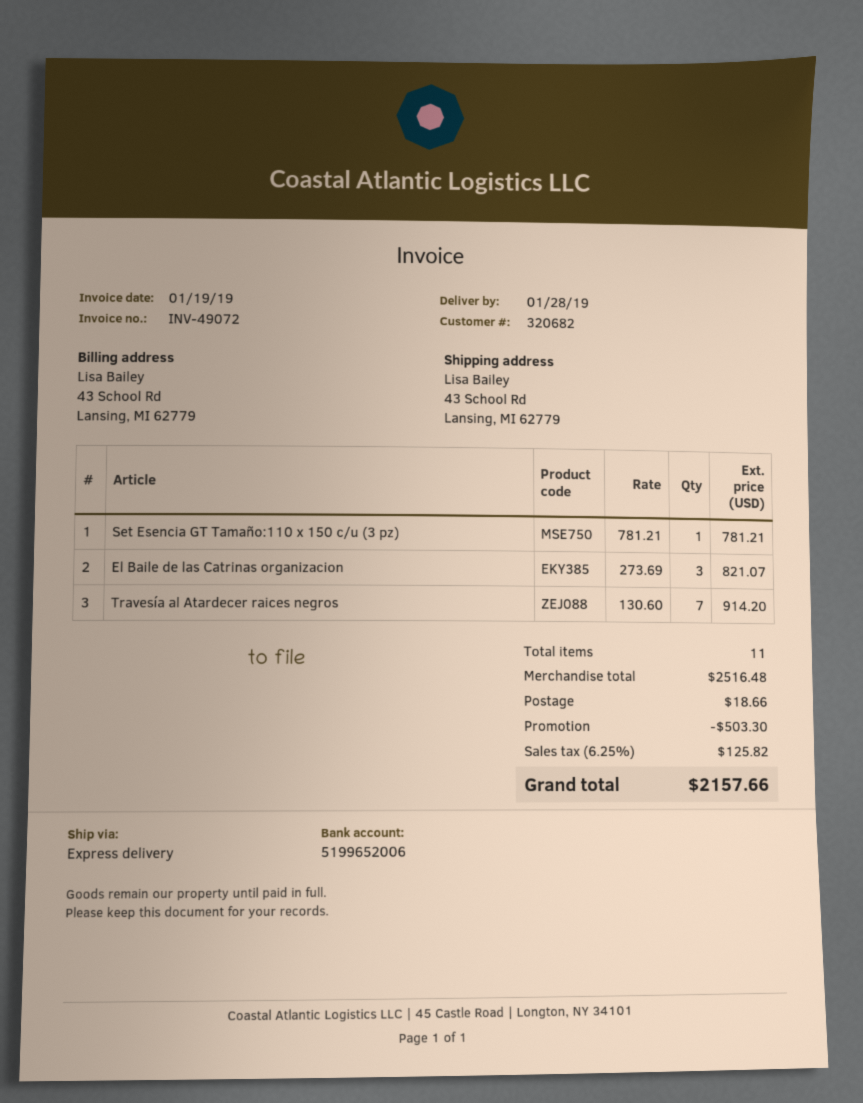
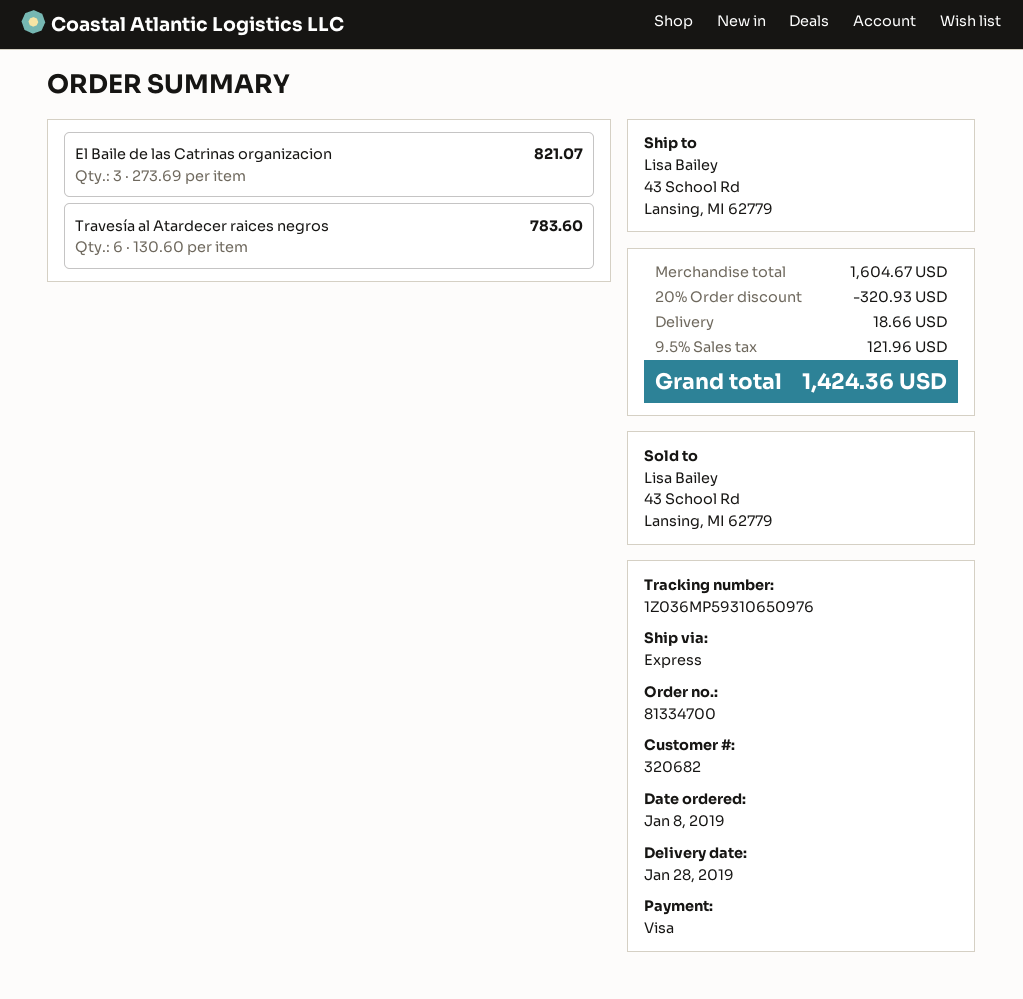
Set Esencia GT Tamaño:110 x 150 c/u (3 pz): 1 x 781.21 = 781.21 -> none
Travesía al Atardecer raices negros: 7 x 130.60 = 914.20 -> 6 x 130.60 = 783.60
subtotal: 2516.48 -> 1604.67
discount: 503.30 -> 320.93
tax: 6.25% = 125.82 -> 9.5% = 121.96
total: 2157.66 -> 1424.36

